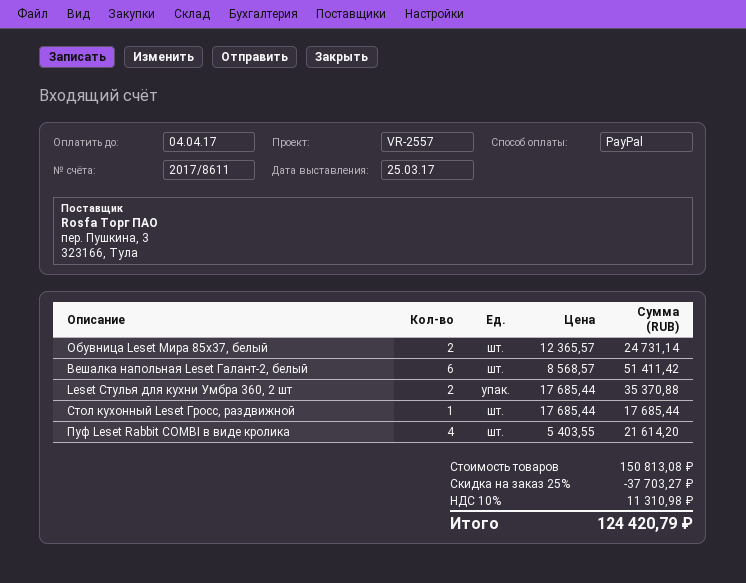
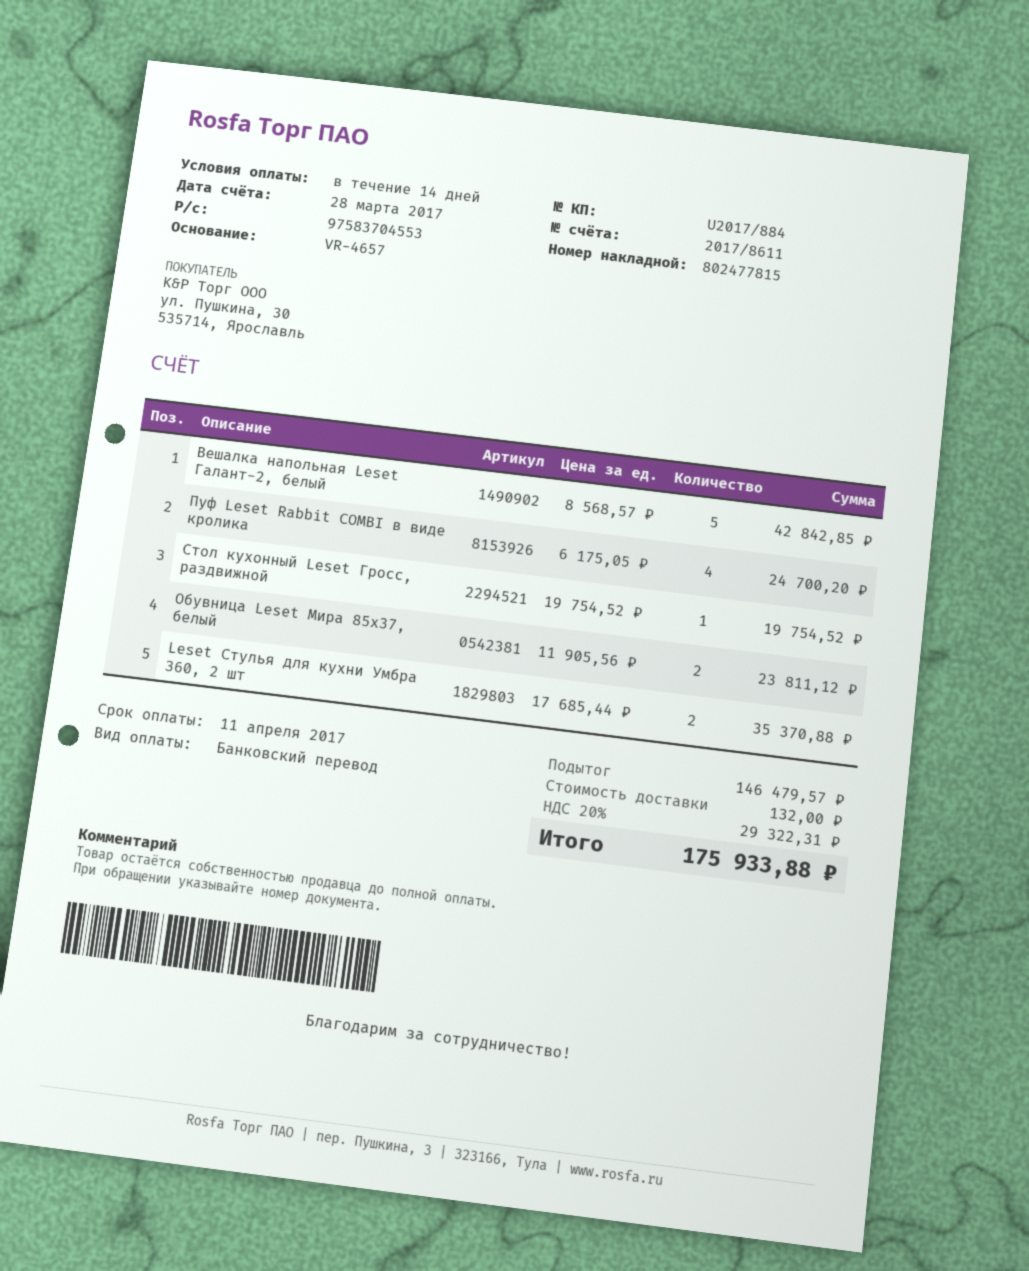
invoice date: 2017-03-25 -> 2017-03-28
due date: 2017-04-04 -> 2017-04-11
reference: VR-2557 -> VR-4657
payment method: PayPal -> bank transfer
Обувница Leset Мира 85х37, белый: 2 x 12365.57 = 24731.14 -> 2 x 11905.56 = 23811.12
Вешалка напольная Leset Галант-2, белый: 6 x 8568.57 = 51411.42 -> 5 x 8568.57 = 42842.85
Стол кухонный Leset Гросс, раздвижной: 1 x 17685.44 = 17685.44 -> 1 x 19754.52 = 19754.52
Пуф Leset Rabbit COMBI в виде кролика: 4 x 5403.55 = 21614.20 -> 4 x 6175.05 = 24700.20
subtotal: 150813.08 -> 146479.57
discount: 25% = 37703.27 -> none
shipping: none -> 132.00
tax: 10% = 11310.98 -> 20% = 29322.31
total: 124420.79 -> 175933.88

